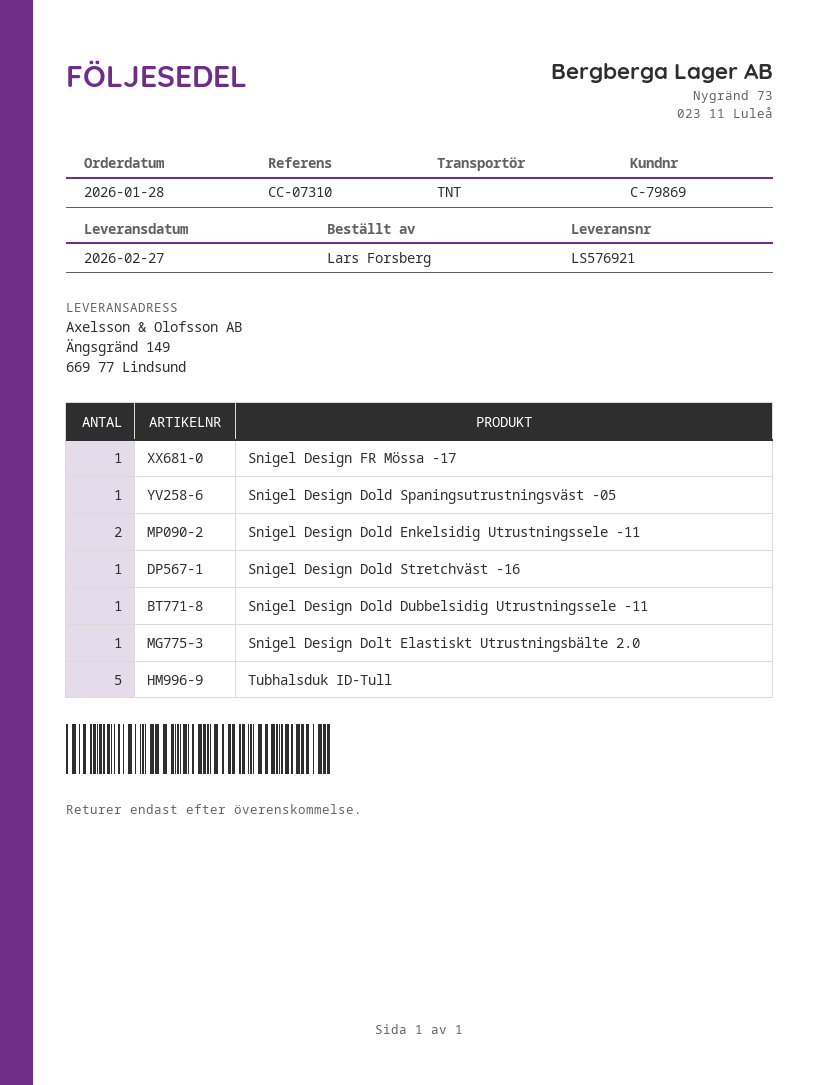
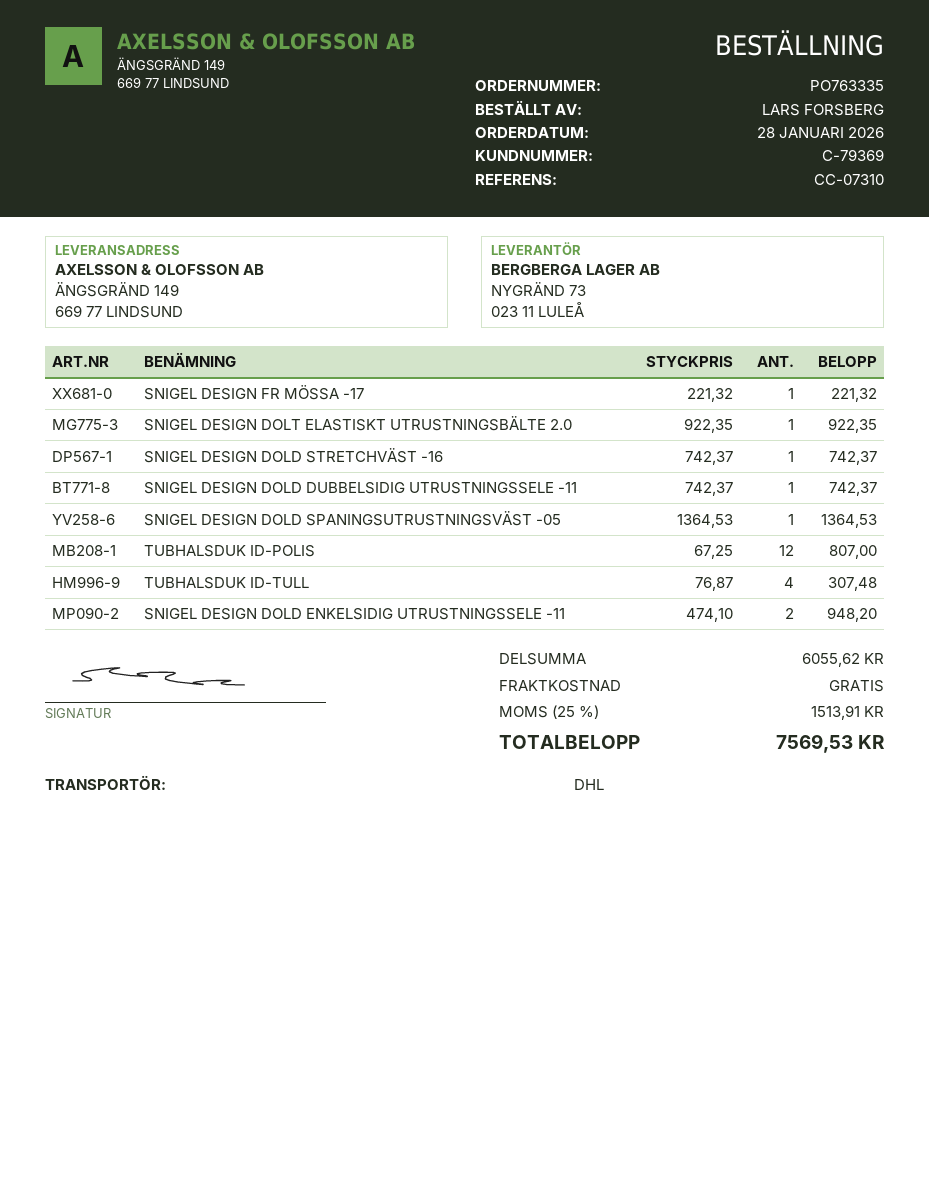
customer number: C-79869 -> C-79369
shipping method: TNT -> DHL
Tubhalsduk ID-Tull: 5 -> 4
TUBHALSDUK ID-POLIS: none -> 12

